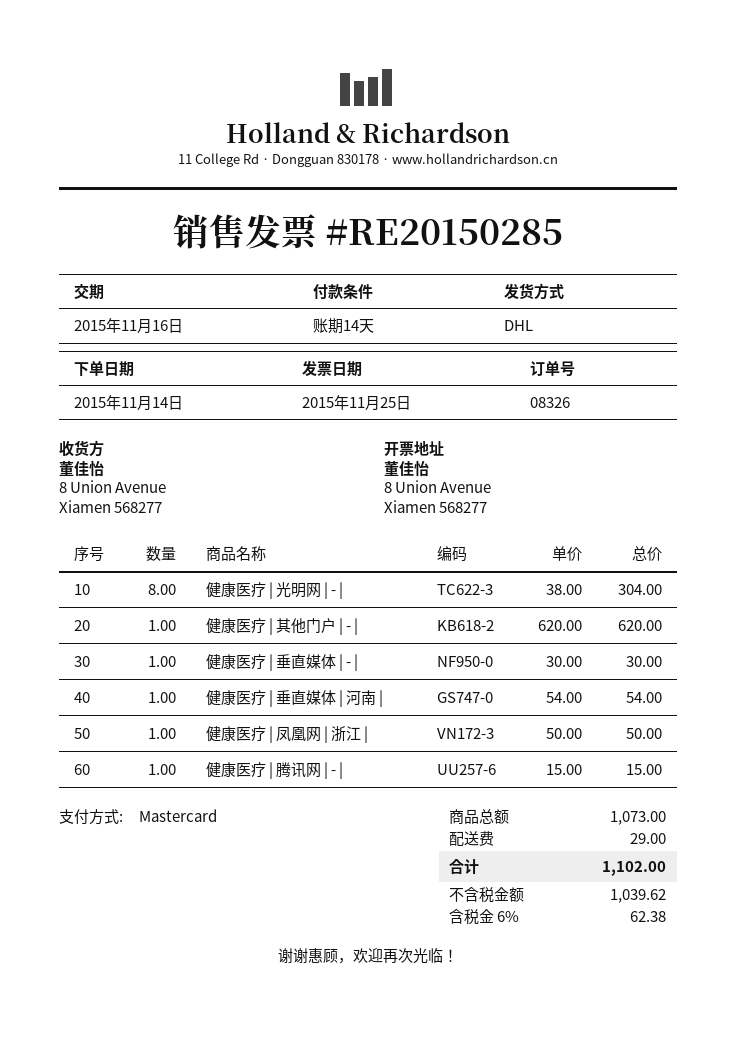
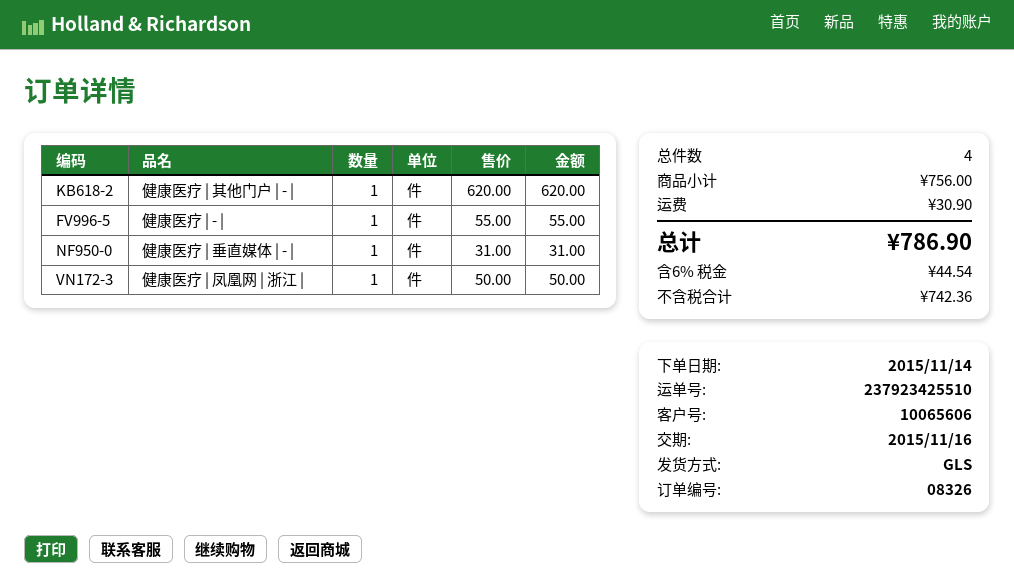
shipping method: DHL -> GLS
健康医疗 | 光明网 | - |: 8 x 38.00 = 304.00 -> none
健康医疗 | 垂直媒体 | - |: 1 x 30.00 = 30.00 -> 1 x 31.00 = 31.00
健康医疗 | 垂直媒体 | 河南 |: 1 x 54.00 = 54.00 -> none
健康医疗 | 腾讯网 | - |: 1 x 15.00 = 15.00 -> none
健康医疗 | - |: none -> 1 x 55.00 = 55.00
subtotal: 1073.00 -> 756.00
shipping: 29.00 -> 30.90
net: 1039.62 -> 742.36
tax: 6% = 62.38 -> 6% = 44.54
total: 1102.00 -> 786.90

